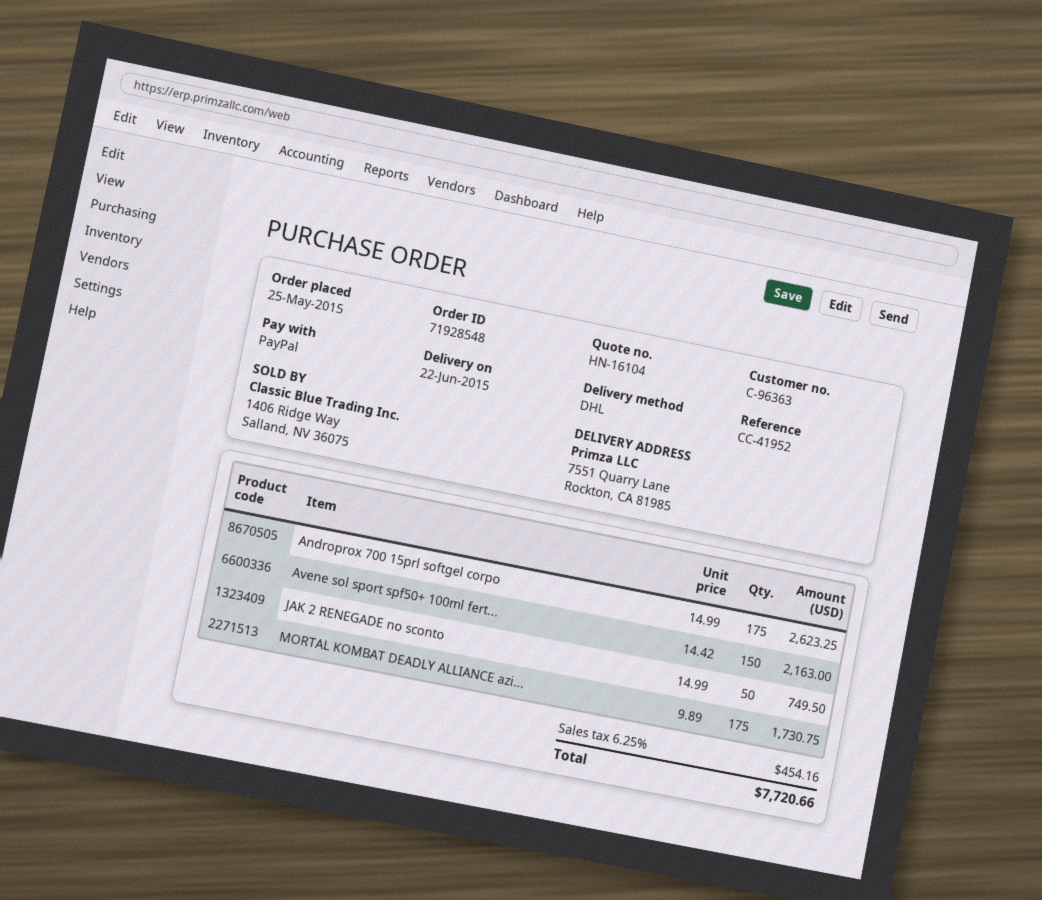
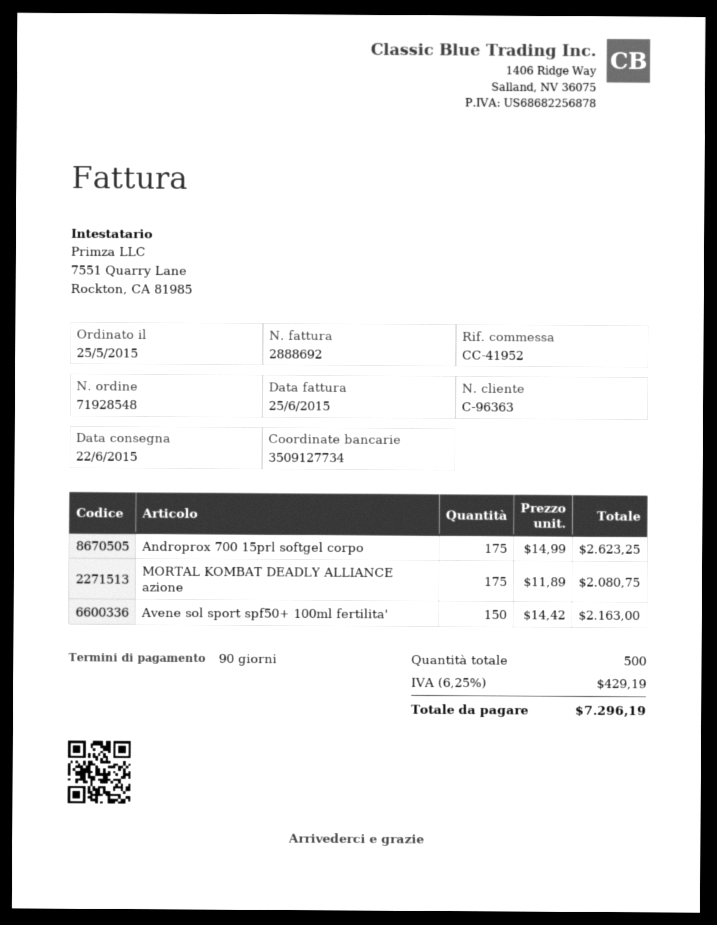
JAK 2 RENEGADE no sconto: 50 x 14.99 = 749.50 -> none
MORTAL KOMBAT DEADLY ALLIANCE azi...: 175 x 9.89 = 1730.75 -> 175 x 11.89 = 2080.75
tax: 6.25% = 454.16 -> 6.25% = 429.19
total: 7720.66 -> 7296.19

